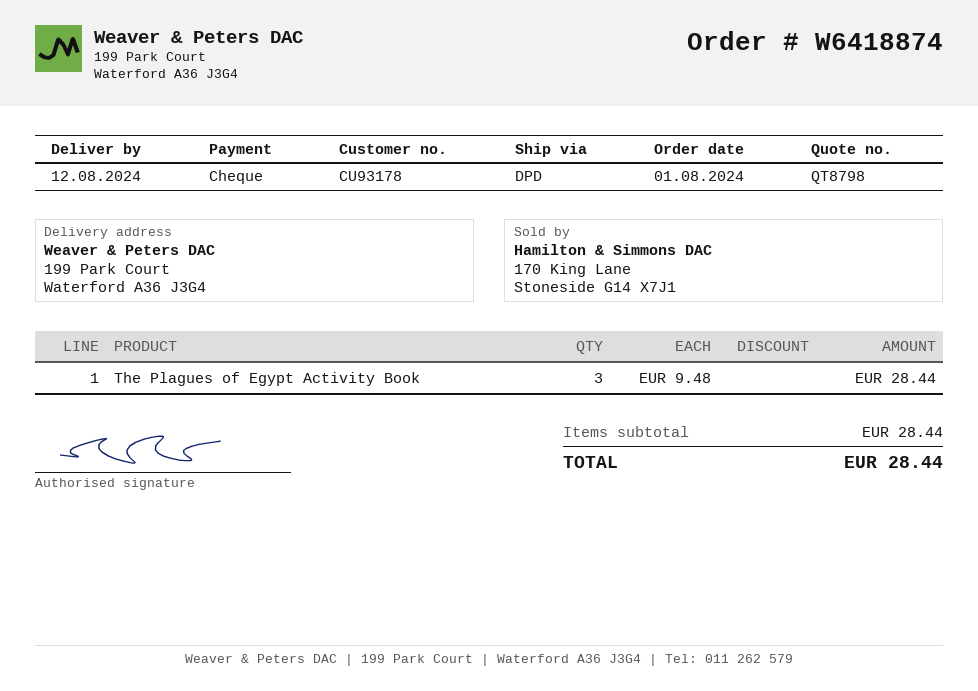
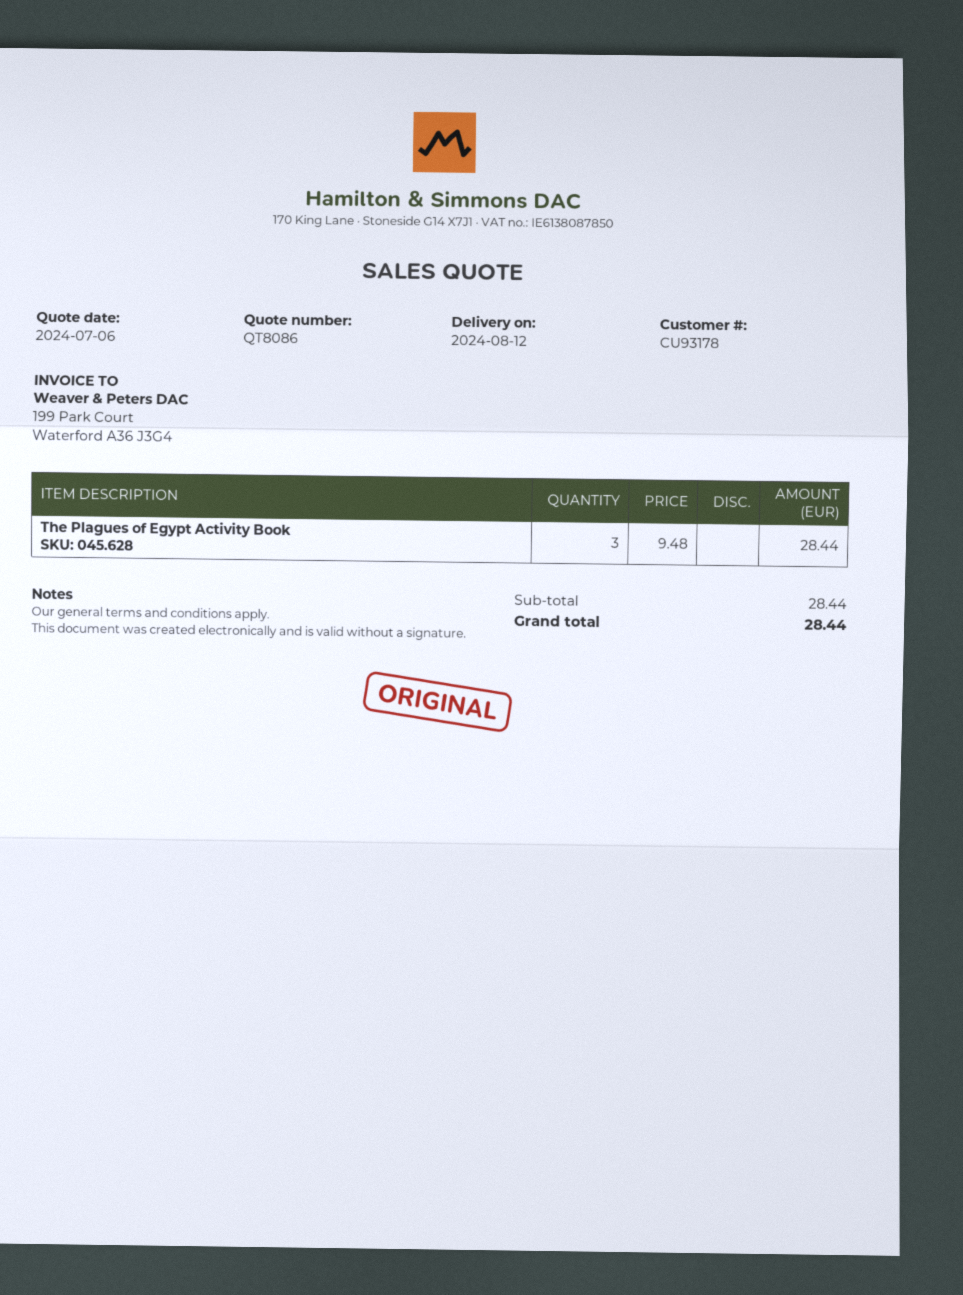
quote number: QT8798 -> QT8086

